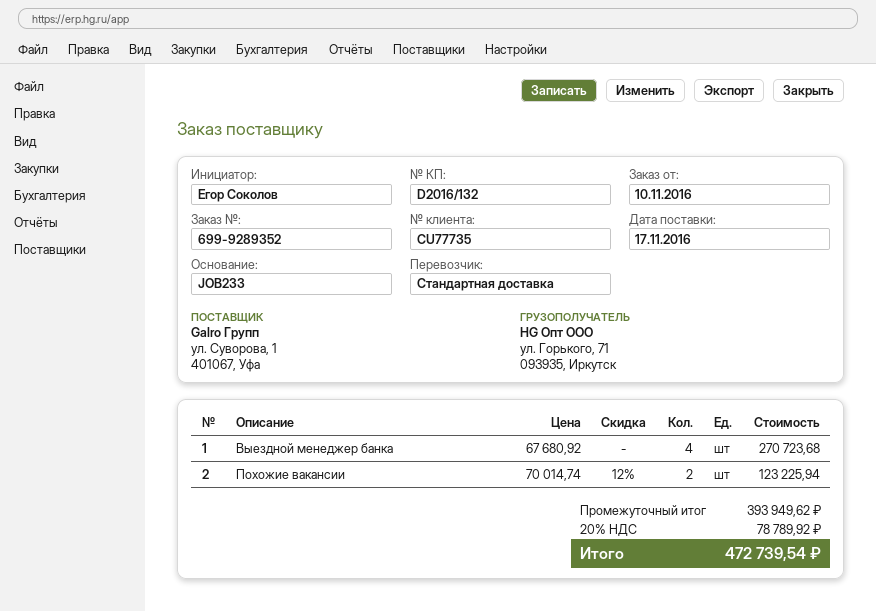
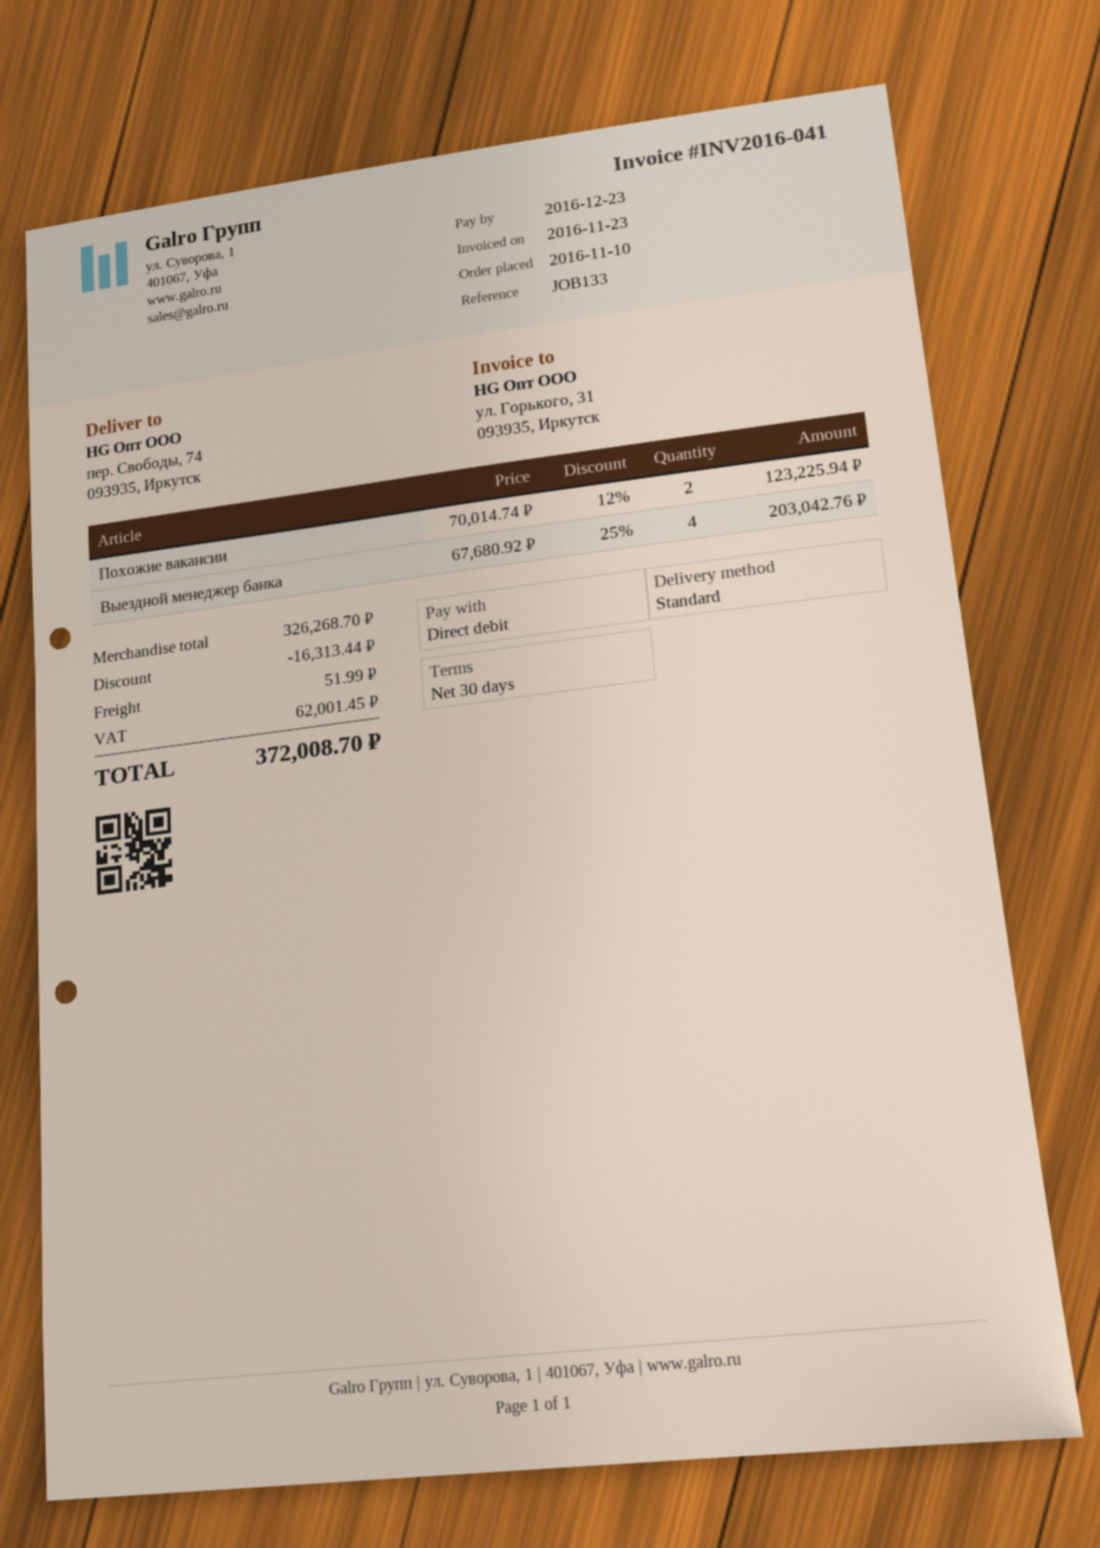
reference: JOB233 -> JOB133
ship to: ул. Горького, 71, 093935, Иркутск -> пер. Свободы, 74, 093935, Иркутск
Выездной менеджер банка: 4 x 67680.92 = 270723.68 -> 4 x 67680.92 - 25% = 203042.76
subtotal: 393949.62 -> 326268.70
discount: none -> 16313.44
shipping: none -> 51.99
tax: 78789.92 -> 62001.45
total: 472739.54 -> 372008.70

